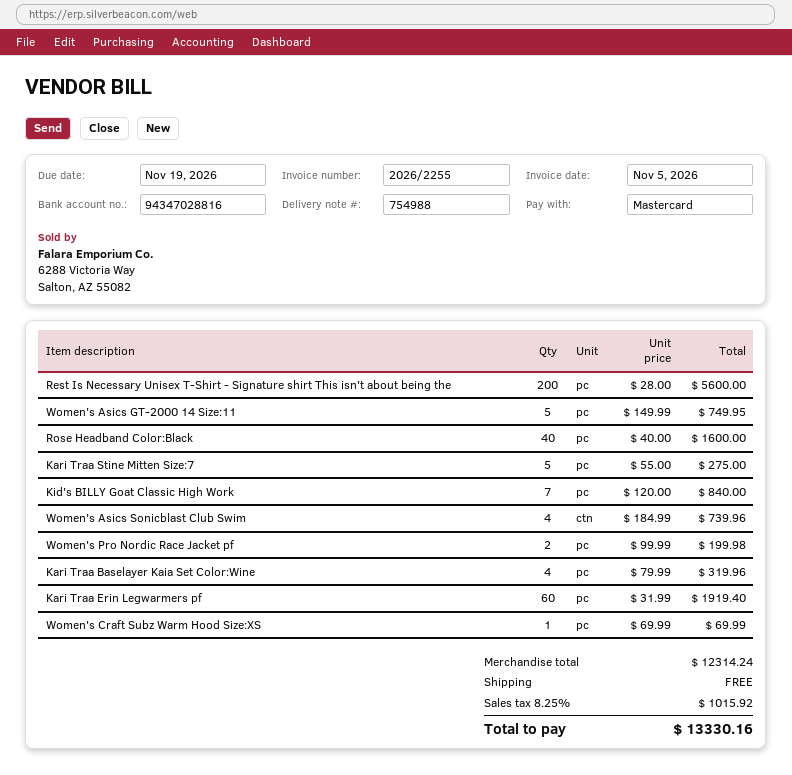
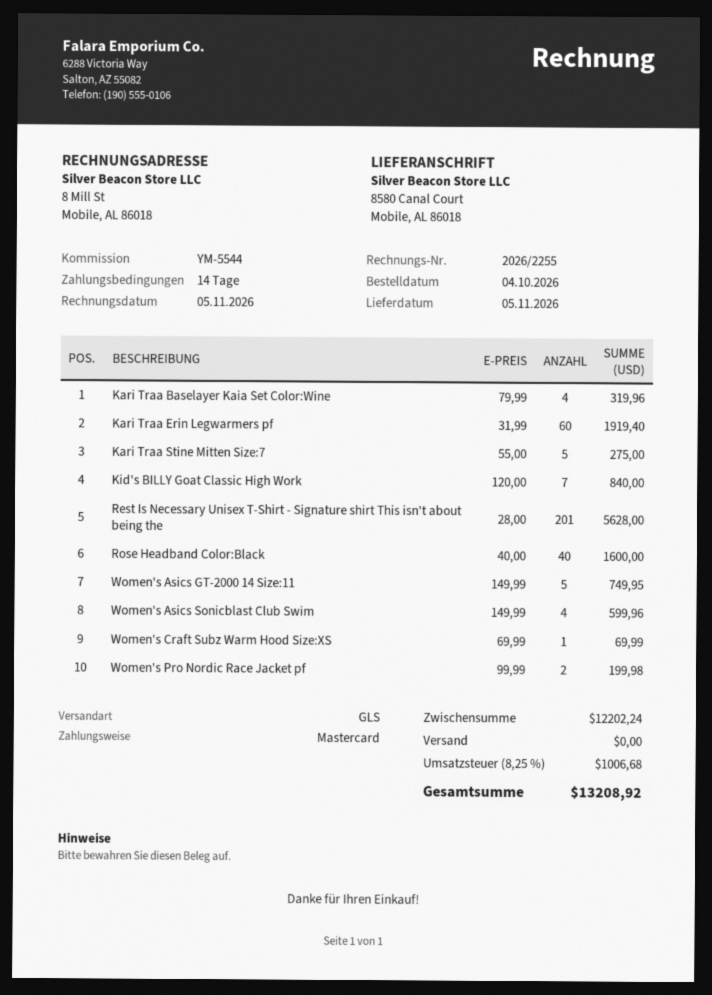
Rest Is Necessary Unisex T-Shirt - Signature shirt This isn't about being the: 200 x 28.00 = 5600.00 -> 201 x 28.00 = 5628.00
Women's Asics Sonicblast Club Swim: 4 x 184.99 = 739.96 -> 4 x 149.99 = 599.96
subtotal: 12314.24 -> 12202.24
tax: 8.25% = 1015.92 -> 8.25% = 1006.68
total: 13330.16 -> 13208.92

